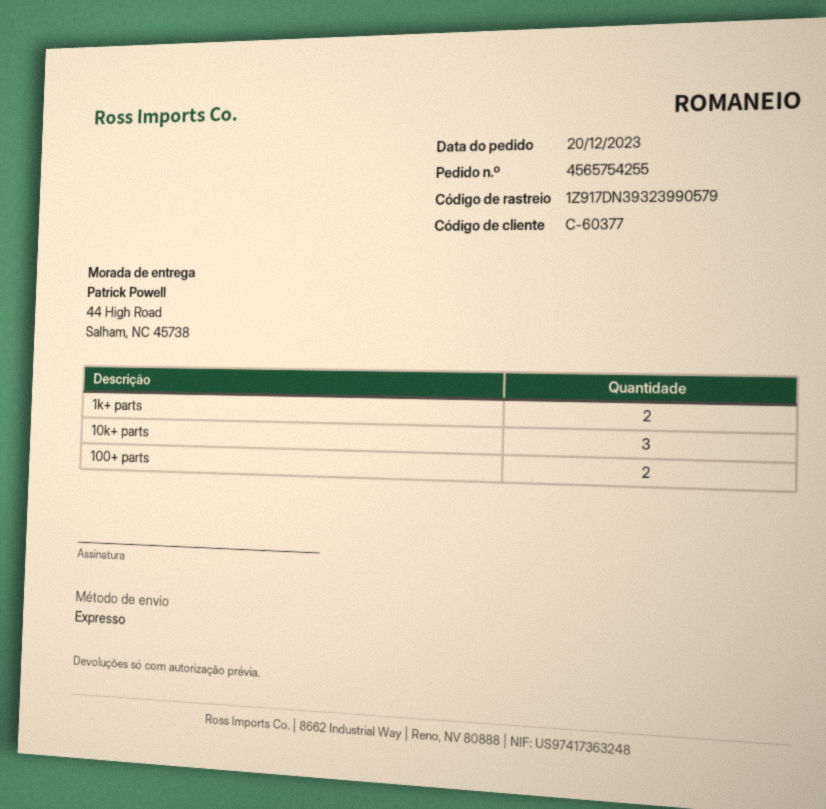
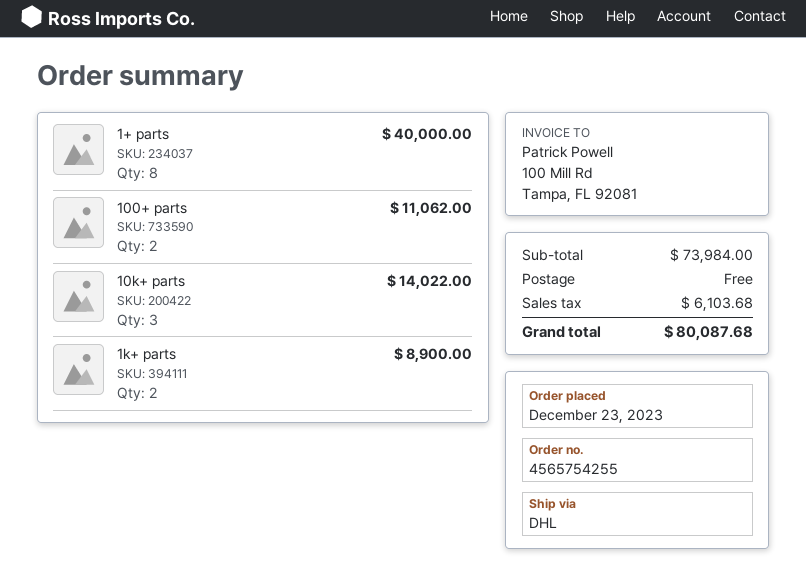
order date: 2023-12-20 -> 2023-12-23
shipping method: express -> DHL
1+ parts: none -> 8

